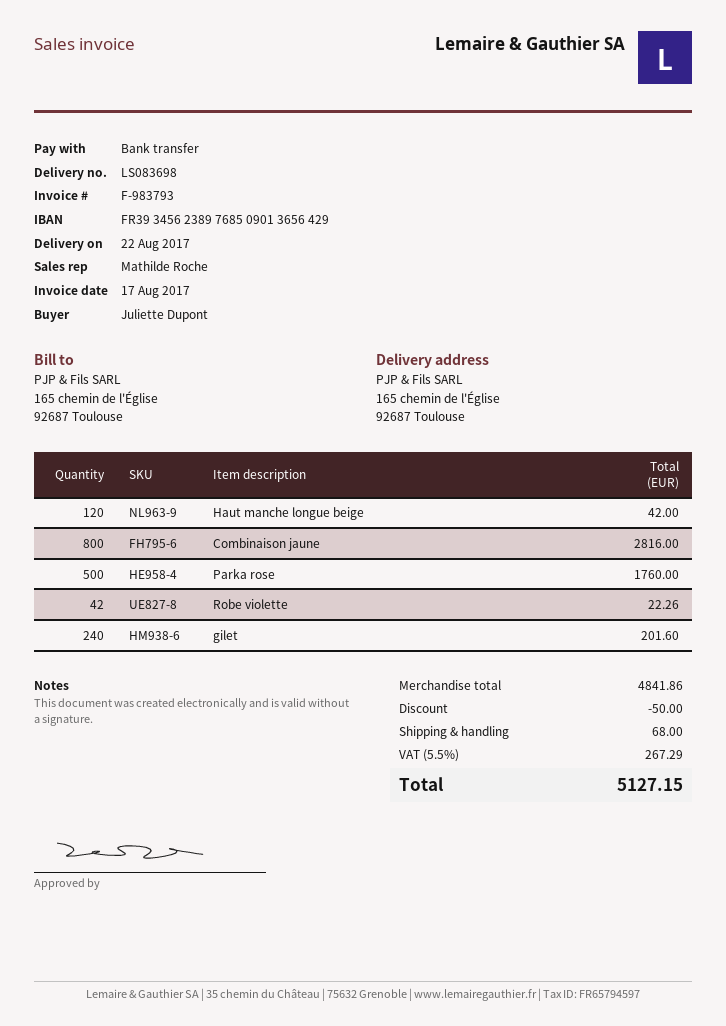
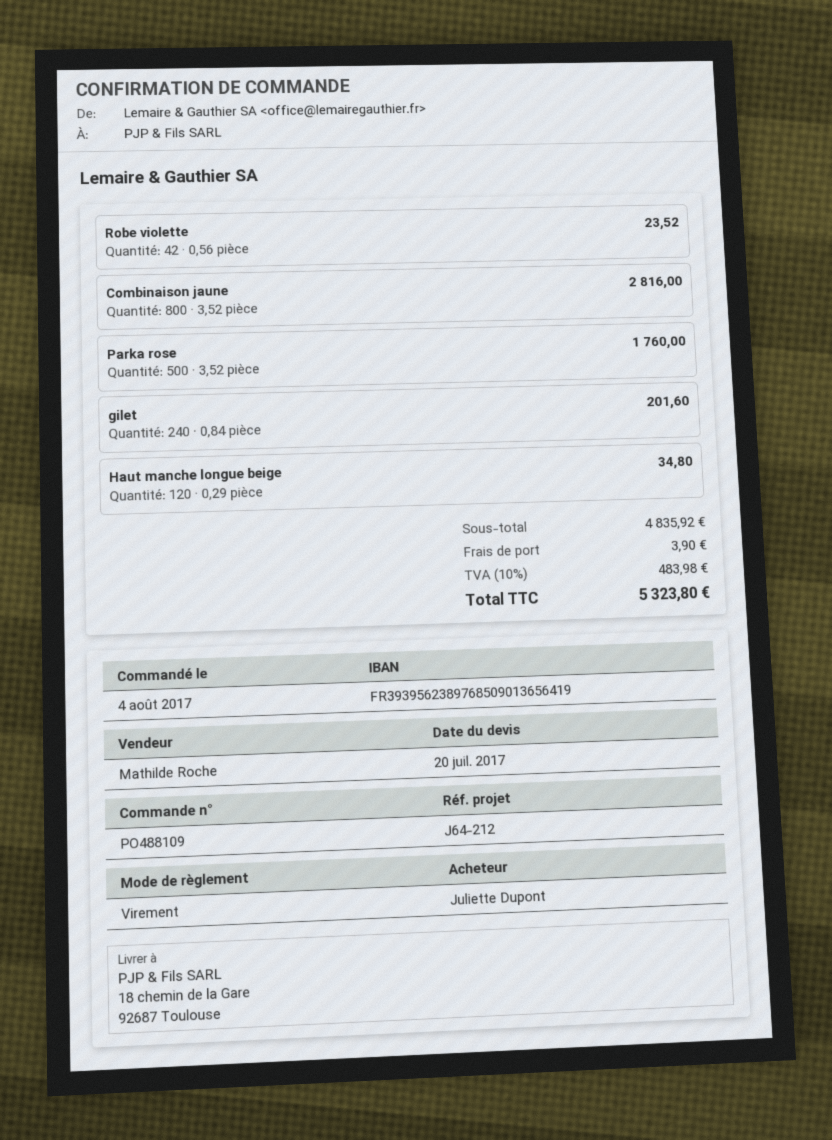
bank account: FR3934562389768509013656429 -> FR3939562389768509013656419
ship to: 165 chemin de l'Église, 92687 Toulouse -> 18 chemin de la Gare, 92687 Toulouse
Haut manche longue beige: 120 for 42.00 -> 120 for 34.80
Robe violette: 42 for 22.26 -> 42 for 23.52
subtotal: 4841.86 -> 4835.92
discount: 50.00 -> none
shipping: 68.00 -> 3.90
tax: 5.5% = 267.29 -> 10% = 483.98
total: 5127.15 -> 5323.80

